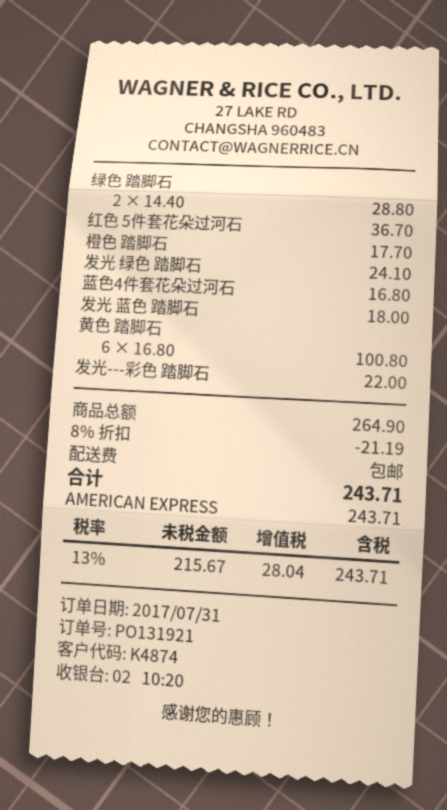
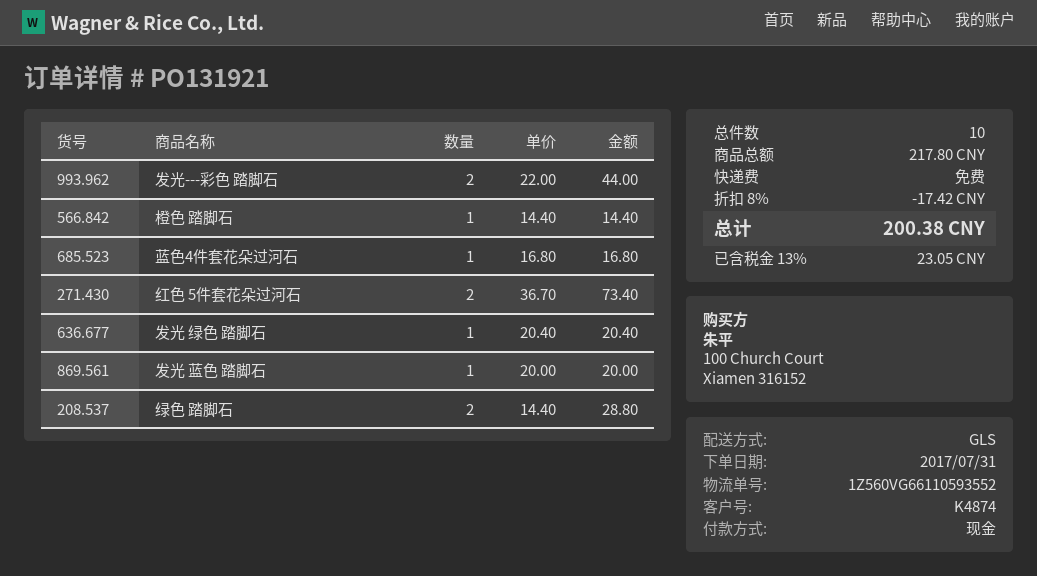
payment method: American Express -> cash
红色 5件套花朵过河石: 1 x 36.70 = 36.70 -> 2 x 36.70 = 73.40
橙色 踏脚石: 1 x 17.70 = 17.70 -> 1 x 14.40 = 14.40
发光 绿色 踏脚石: 1 x 24.10 = 24.10 -> 1 x 20.40 = 20.40
发光 蓝色 踏脚石: 1 x 18.00 = 18.00 -> 1 x 20.00 = 20.00
黄色 踏脚石: 6 x 16.80 = 100.80 -> none
发光---彩色 踏脚石: 1 x 22.00 = 22.00 -> 2 x 22.00 = 44.00
subtotal: 264.90 -> 217.80
discount: 8% = 21.19 -> 8% = 17.42
tax: 13% = 28.04 -> 13% = 23.05
total: 243.71 -> 200.38

